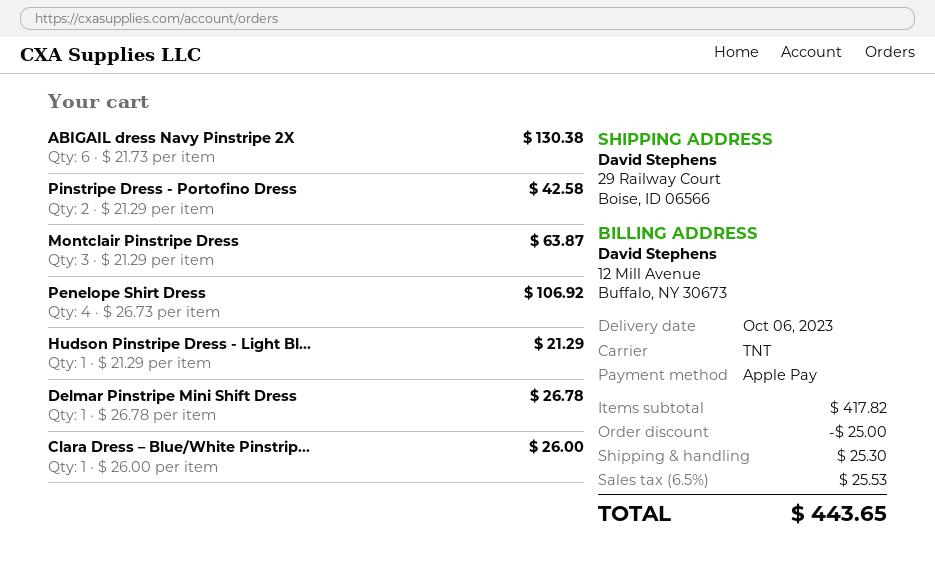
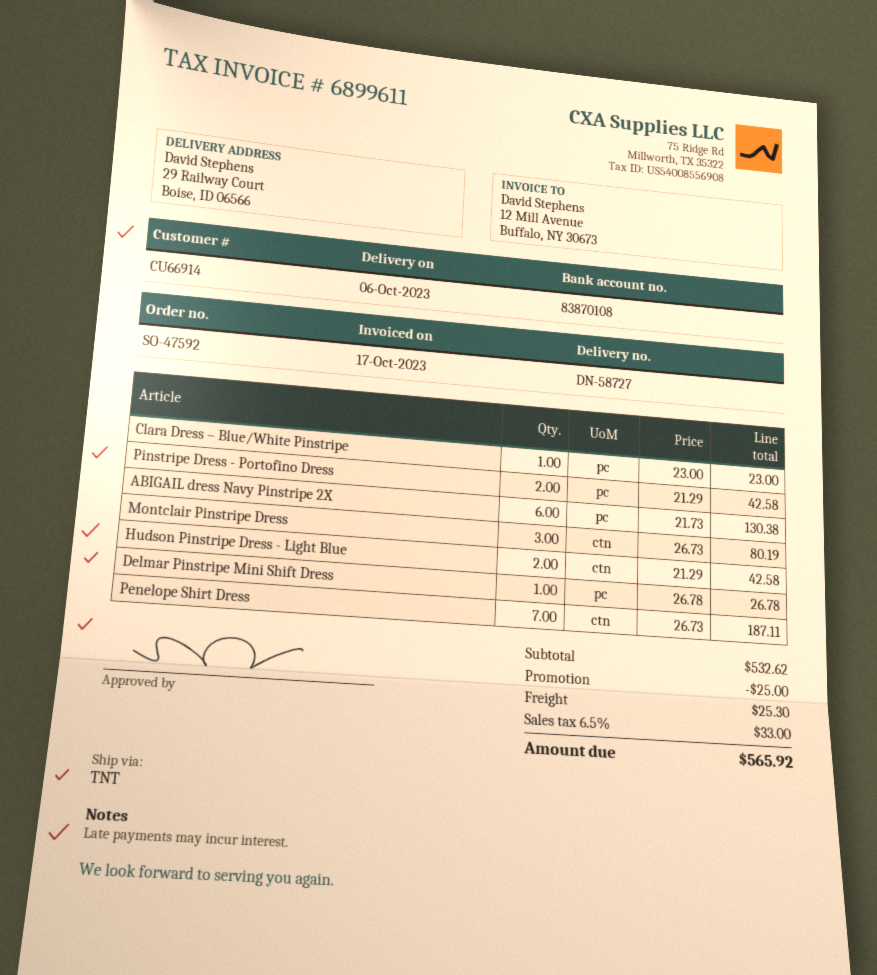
Montclair Pinstripe Dress: 3 x 21.29 = 63.87 -> 3 x 26.73 = 80.19
Penelope Shirt Dress: 4 x 26.73 = 106.92 -> 7 x 26.73 = 187.11
Hudson Pinstripe Dress - Light Bl...: 1 x 21.29 = 21.29 -> 2 x 21.29 = 42.58
Clara Dress – Blue/White Pinstrip...: 1 x 26.00 = 26.00 -> 1 x 23.00 = 23.00
subtotal: 417.82 -> 532.62
tax: 6.5% = 25.53 -> 6.5% = 33.00
total: 443.65 -> 565.92

